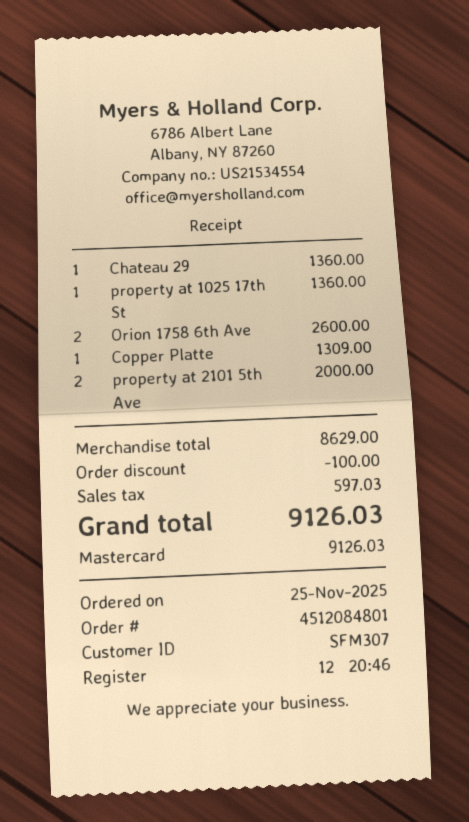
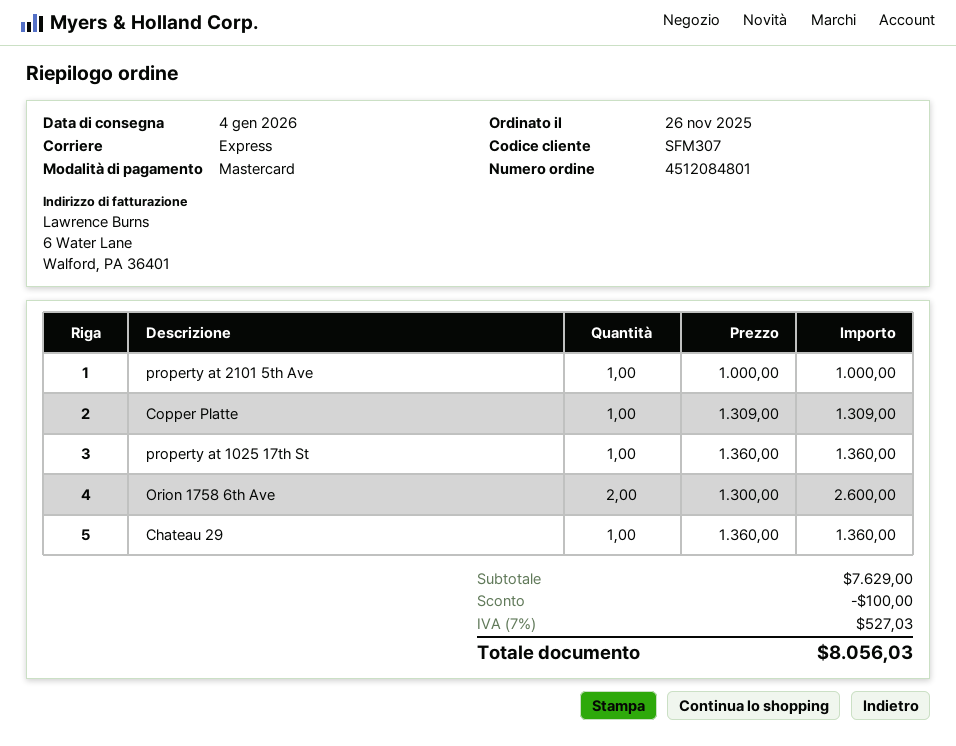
order date: 2025-11-25 -> 2025-11-26
property at 2101 5th Ave: 2 for 2000.00 -> 1 for 1000.00
subtotal: 8629.00 -> 7629.00
tax: 597.03 -> 527.03
total: 9126.03 -> 8056.03

